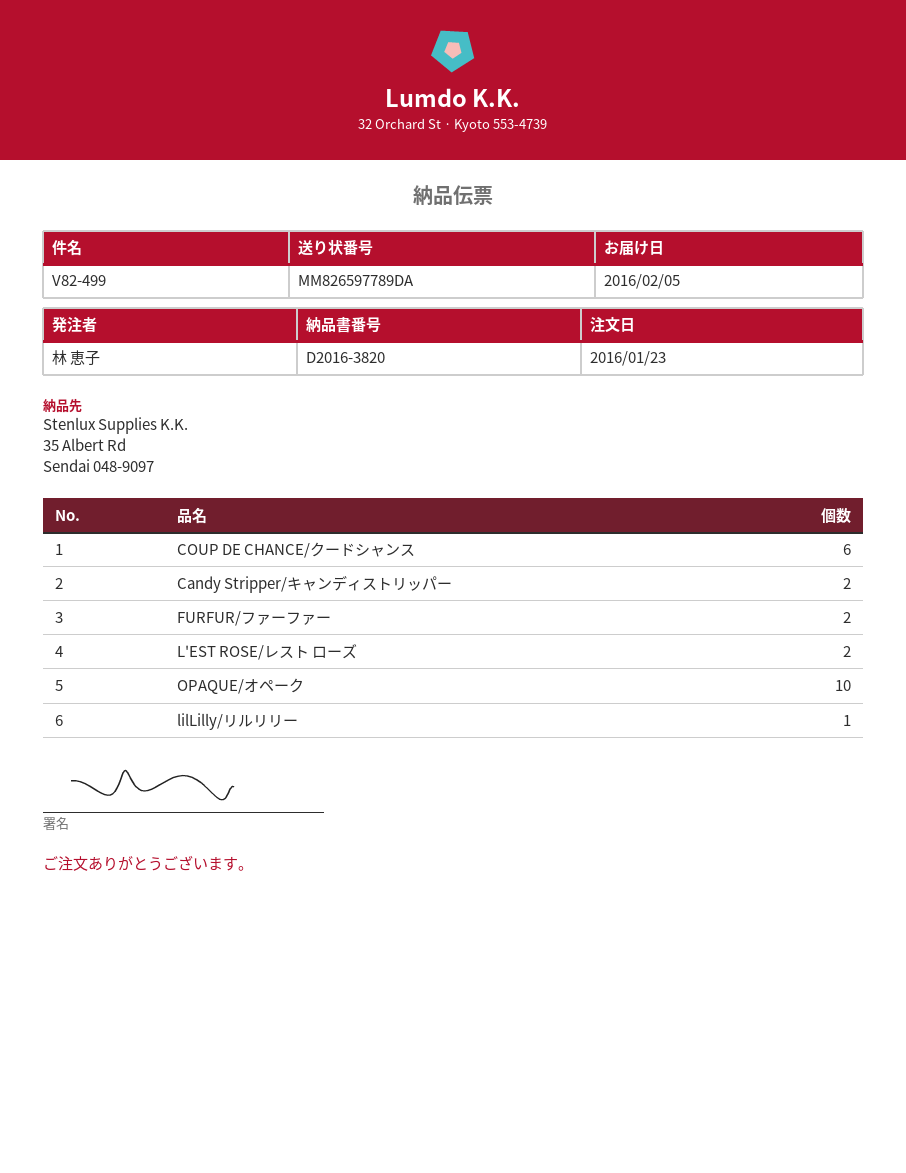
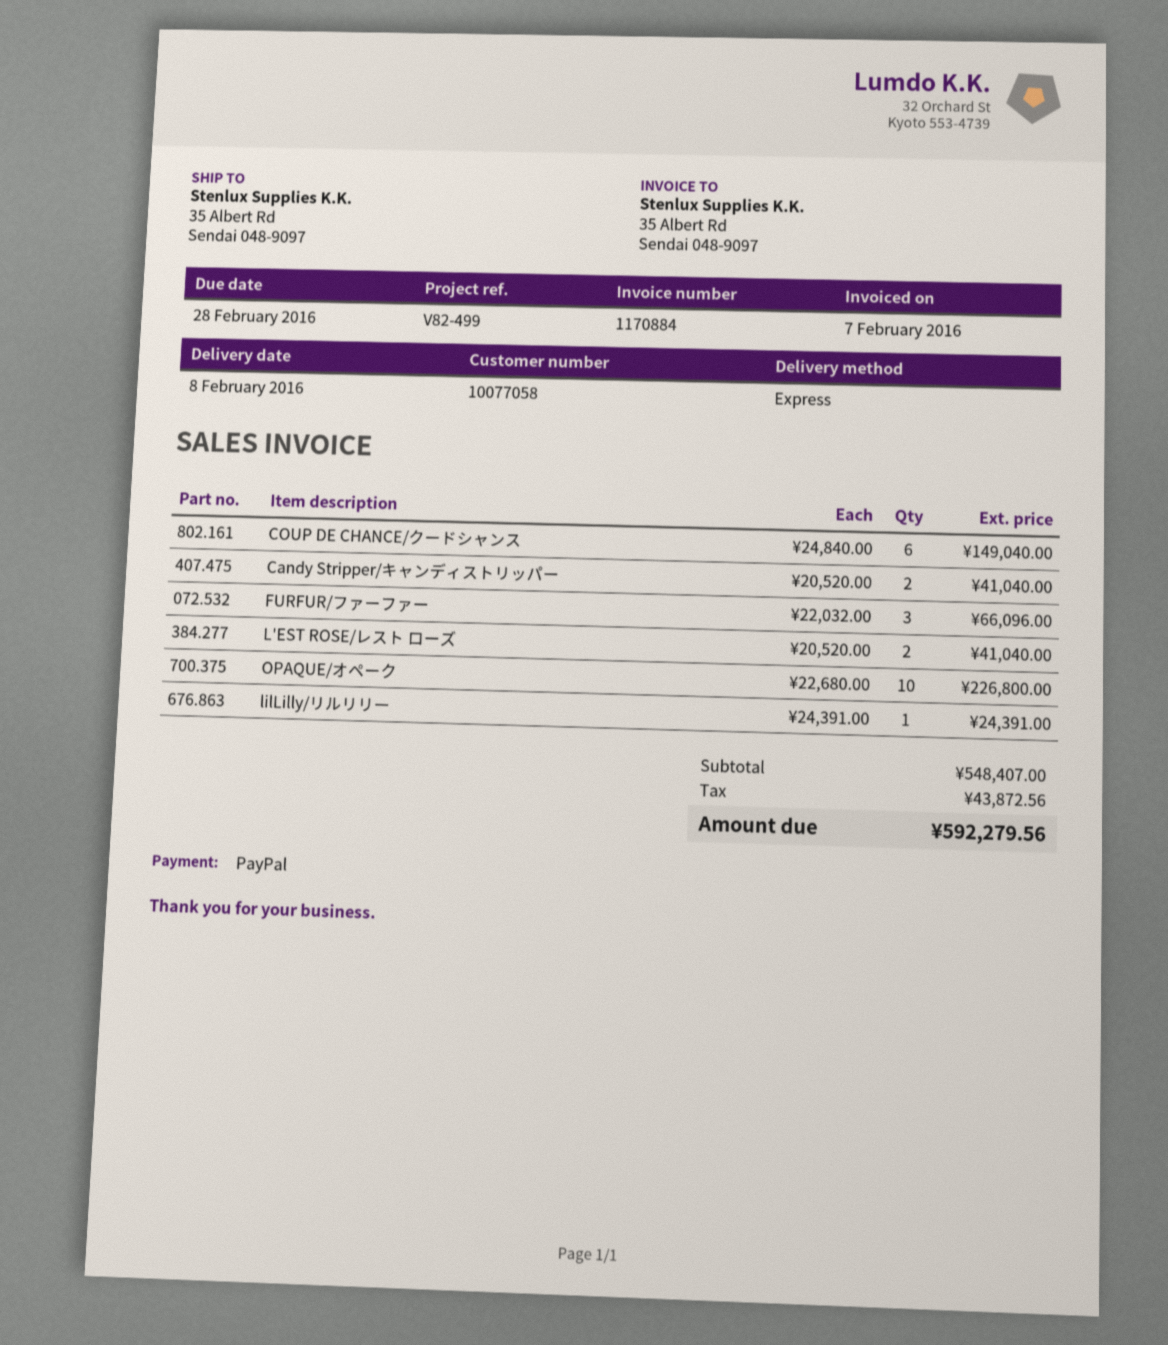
delivery date: 2016-02-05 -> 2016-02-08
FURFUR/ファーファー: 2 -> 3

